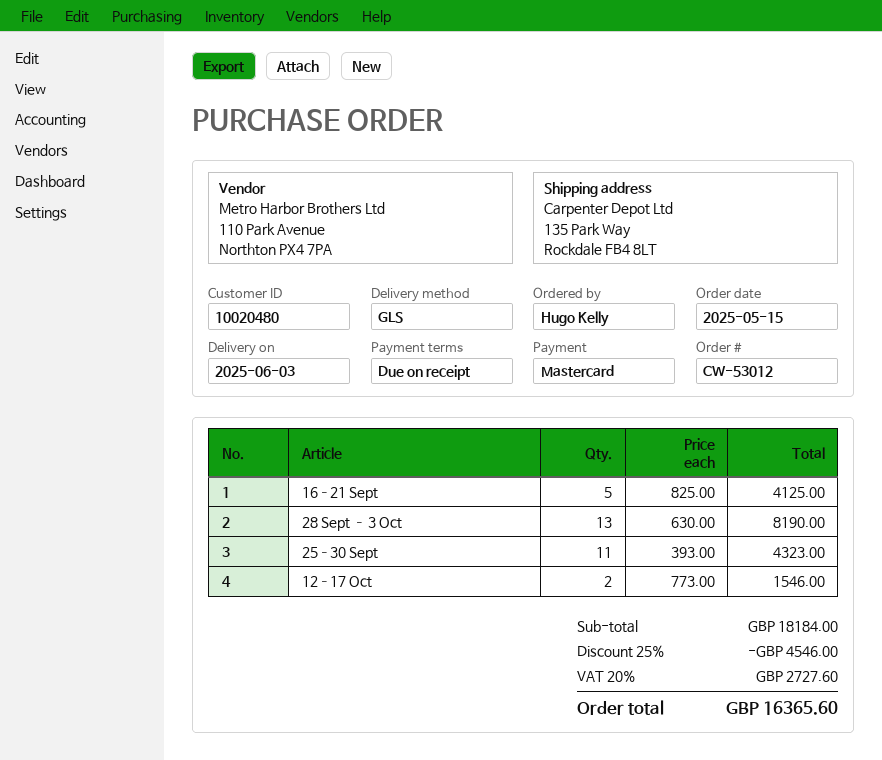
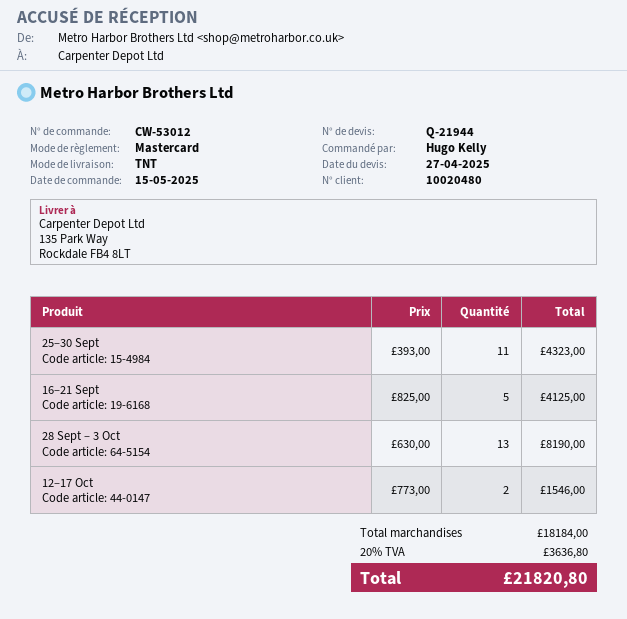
shipping method: GLS -> TNT
discount: 25% = 4546.00 -> none
tax: 20% = 2727.60 -> 20% = 3636.80
total: 16365.60 -> 21820.80

